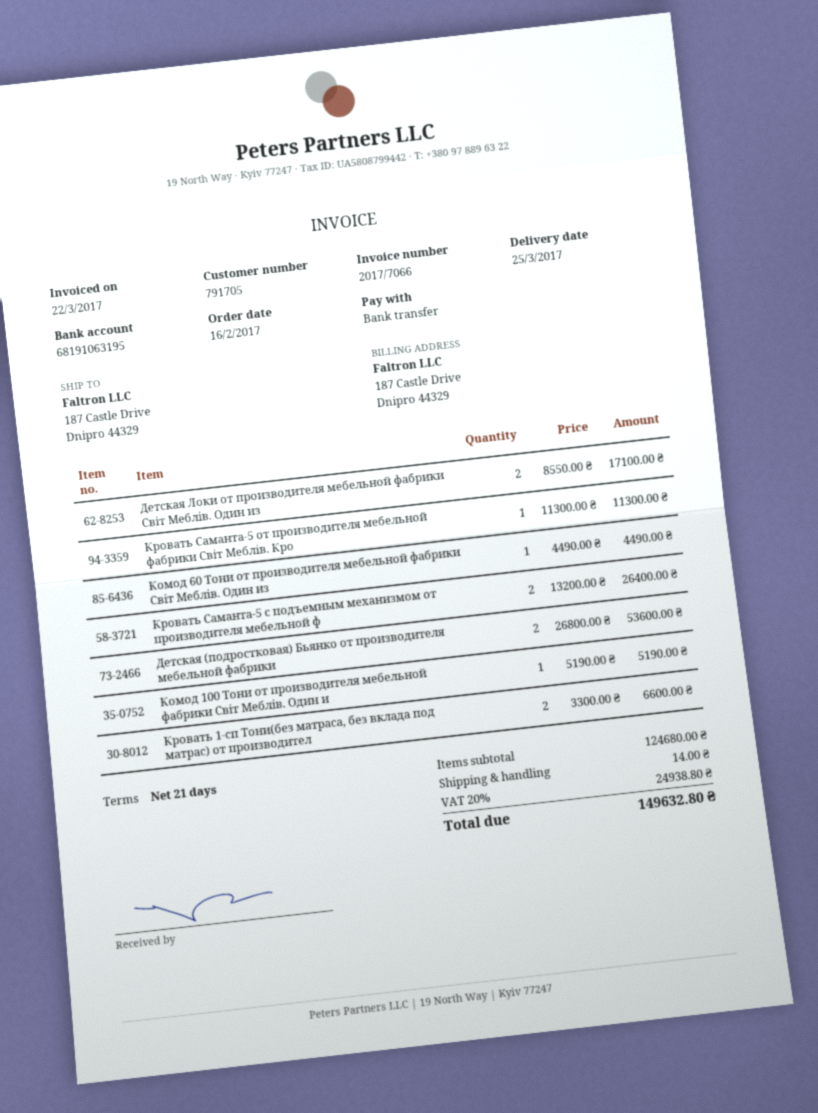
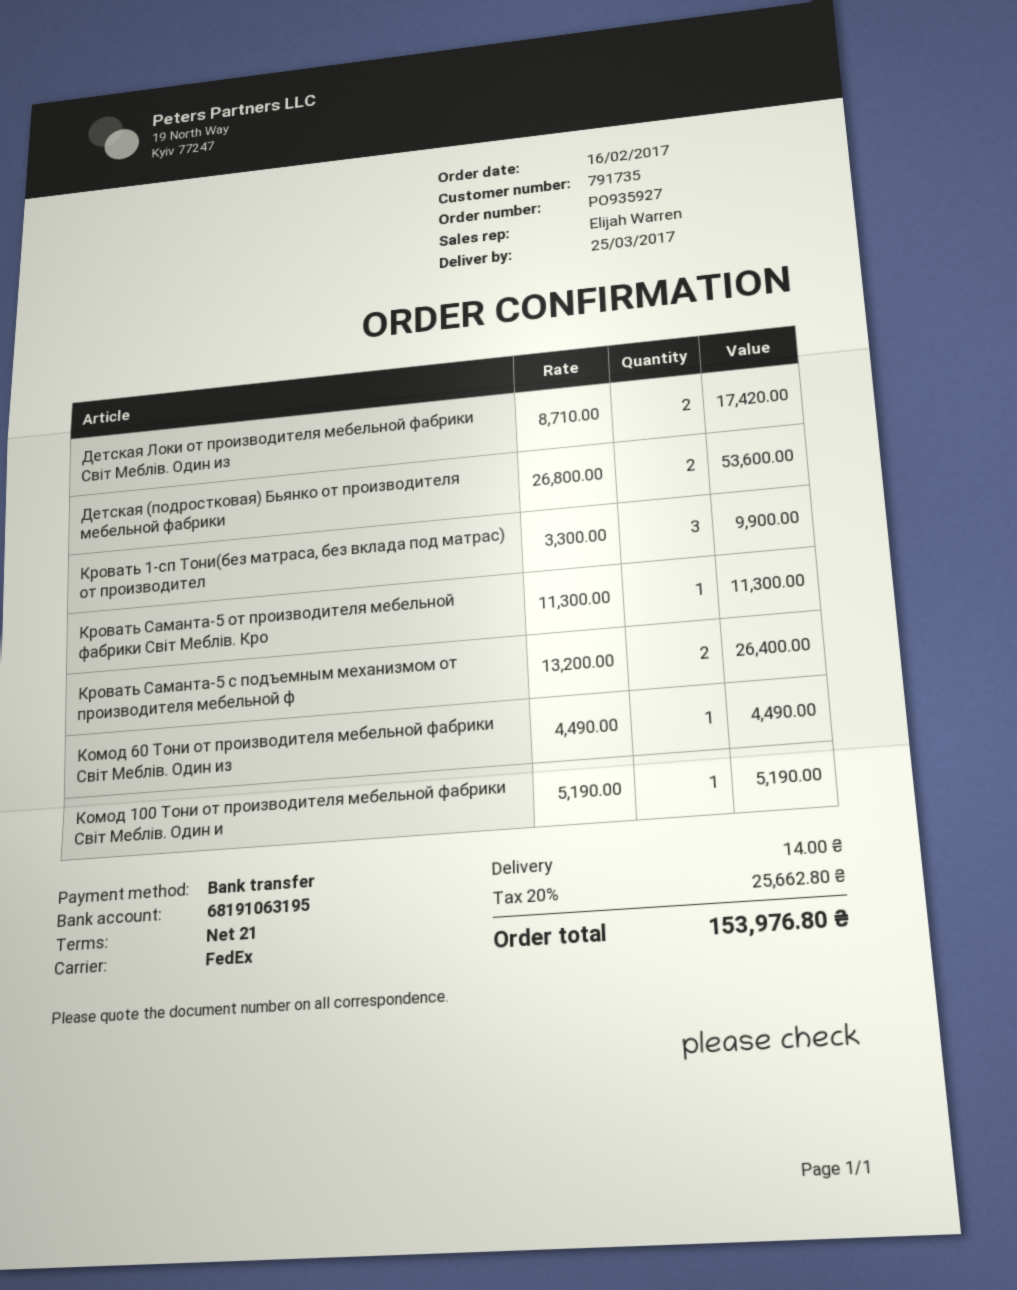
customer number: 791705 -> 791735
Детская Локи от производителя мебельной фабрики Свiт Меблiв. Один из: 2 x 8550.00 = 17100.00 -> 2 x 8710.00 = 17420.00
Кровать 1-сп Тони(без матраса, без вклада под матрас) от производител: 2 x 3300.00 = 6600.00 -> 3 x 3300.00 = 9900.00
tax: 20% = 24938.80 -> 20% = 25662.80
total: 149632.80 -> 153976.80

